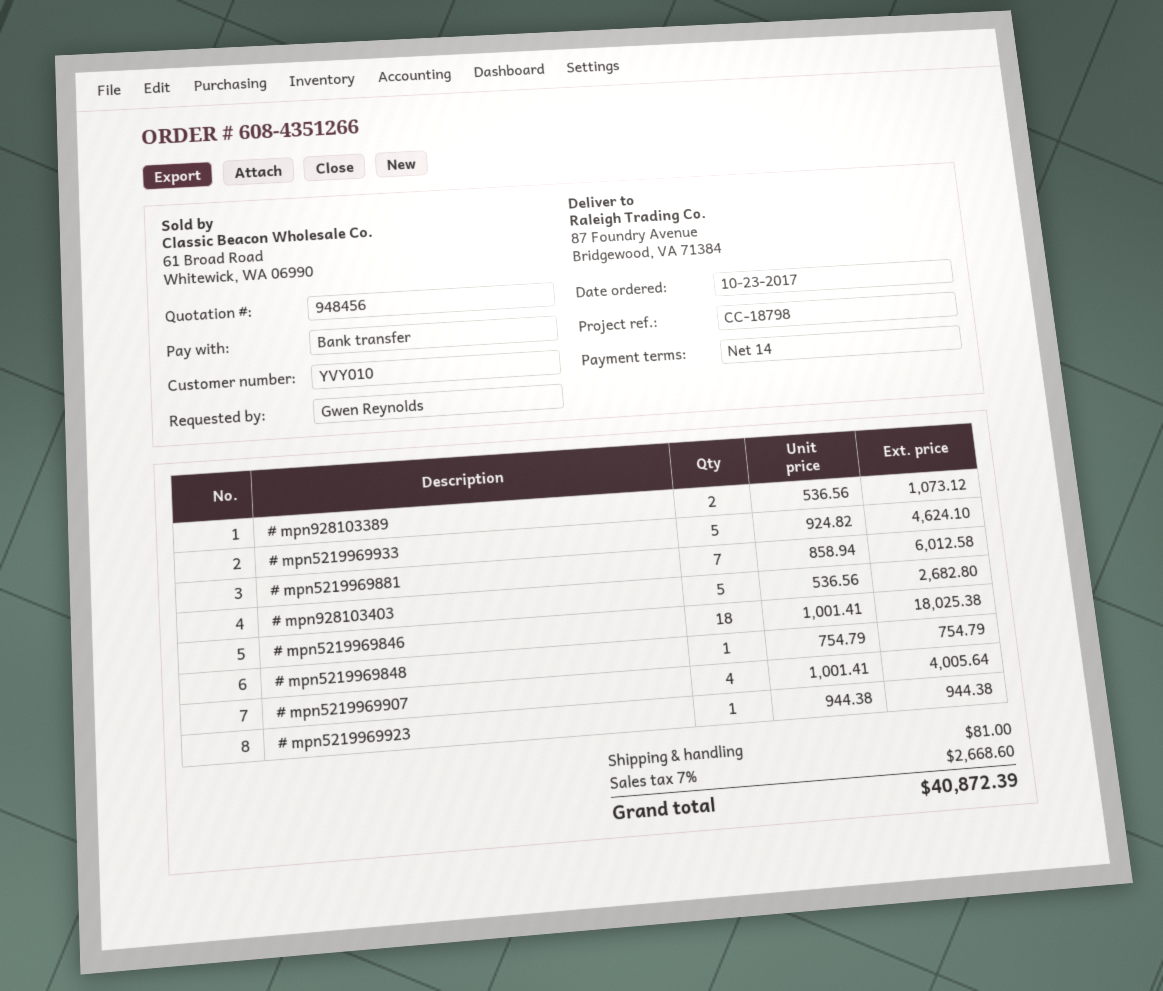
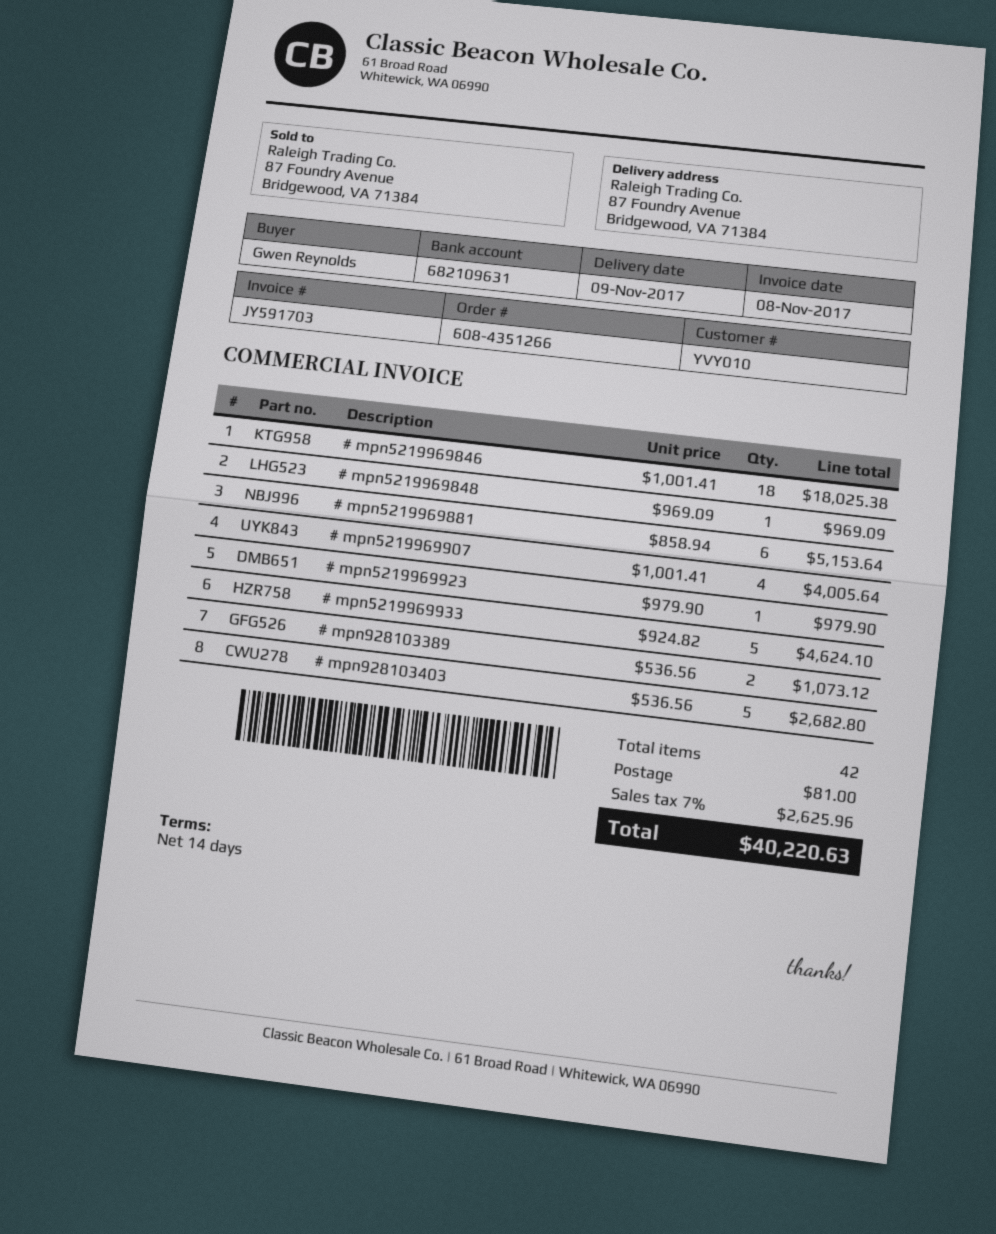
# mpn5219969881: 7 x 858.94 = 6012.58 -> 6 x 858.94 = 5153.64
# mpn5219969848: 1 x 754.79 = 754.79 -> 1 x 969.09 = 969.09
# mpn5219969923: 1 x 944.38 = 944.38 -> 1 x 979.90 = 979.90
tax: 7% = 2668.60 -> 7% = 2625.96
total: 40872.39 -> 40220.63

